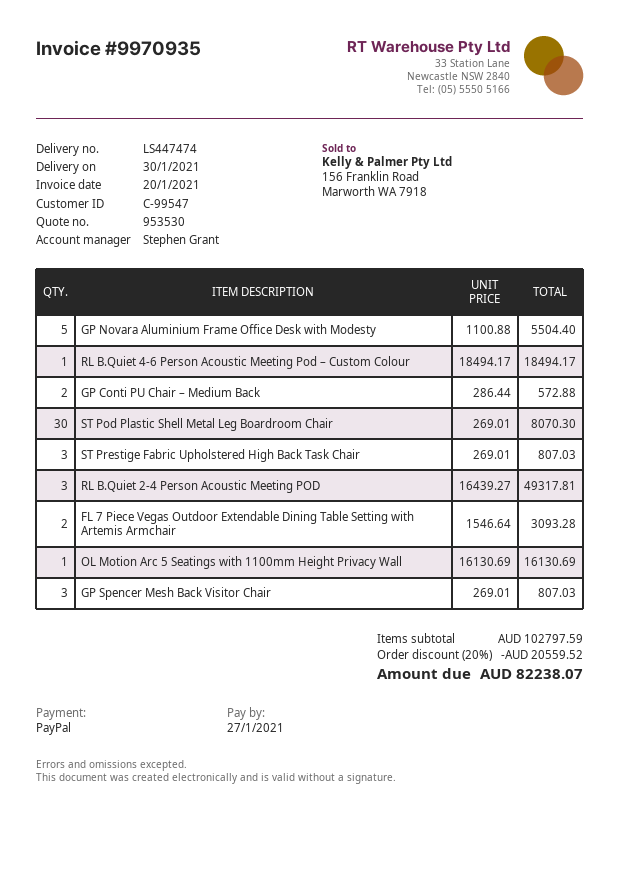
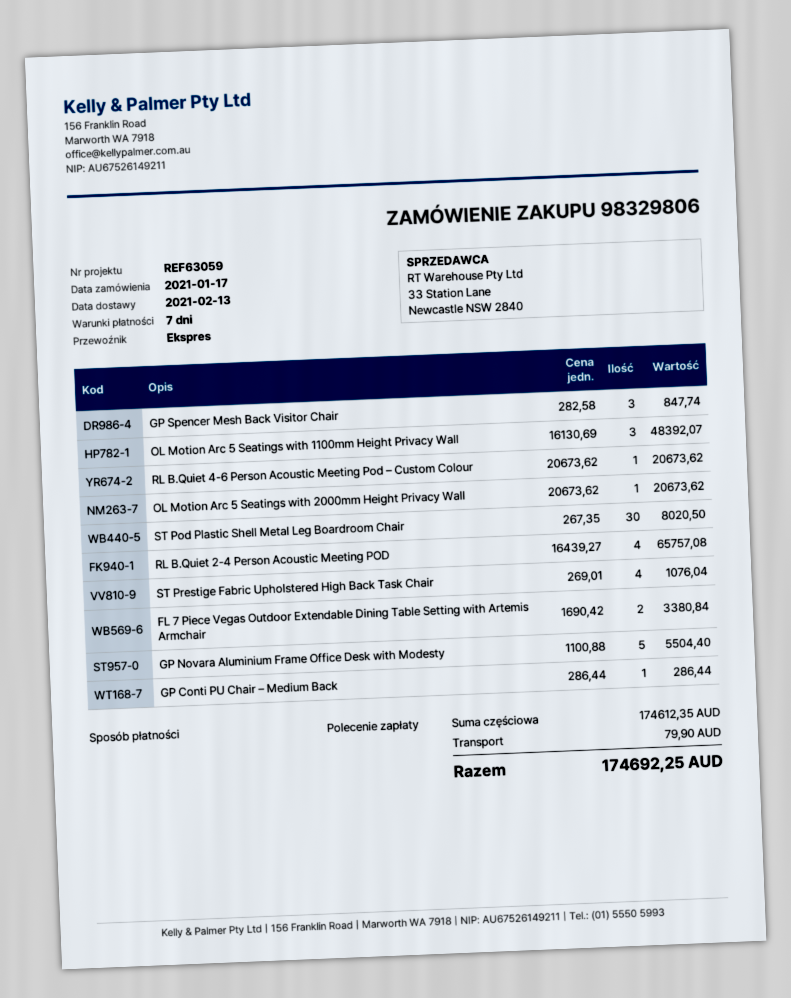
delivery date: 2021-01-30 -> 2021-02-13
payment method: PayPal -> direct debit
RL B.Quiet 4-6 Person Acoustic Meeting Pod – Custom Colour: 1 x 18494.17 = 18494.17 -> 1 x 20673.62 = 20673.62
GP Conti PU Chair – Medium Back: 2 x 286.44 = 572.88 -> 1 x 286.44 = 286.44
ST Pod Plastic Shell Metal Leg Boardroom Chair: 30 x 269.01 = 8070.30 -> 30 x 267.35 = 8020.50
ST Prestige Fabric Upholstered High Back Task Chair: 3 x 269.01 = 807.03 -> 4 x 269.01 = 1076.04
RL B.Quiet 2-4 Person Acoustic Meeting POD: 3 x 16439.27 = 49317.81 -> 4 x 16439.27 = 65757.08
FL 7 Piece Vegas Outdoor Extendable Dining Table Setting with Artemis Armchair: 2 x 1546.64 = 3093.28 -> 2 x 1690.42 = 3380.84
OL Motion Arc 5 Seatings with 1100mm Height Privacy Wall: 1 x 16130.69 = 16130.69 -> 3 x 16130.69 = 48392.07
GP Spencer Mesh Back Visitor Chair: 3 x 269.01 = 807.03 -> 3 x 282.58 = 847.74
OL Motion Arc 5 Seatings with 2000mm Height Privacy Wall: none -> 1 x 20673.62 = 20673.62
subtotal: 102797.59 -> 174612.35
discount: 20% = 20559.52 -> none
shipping: none -> 79.90
total: 82238.07 -> 174692.25

